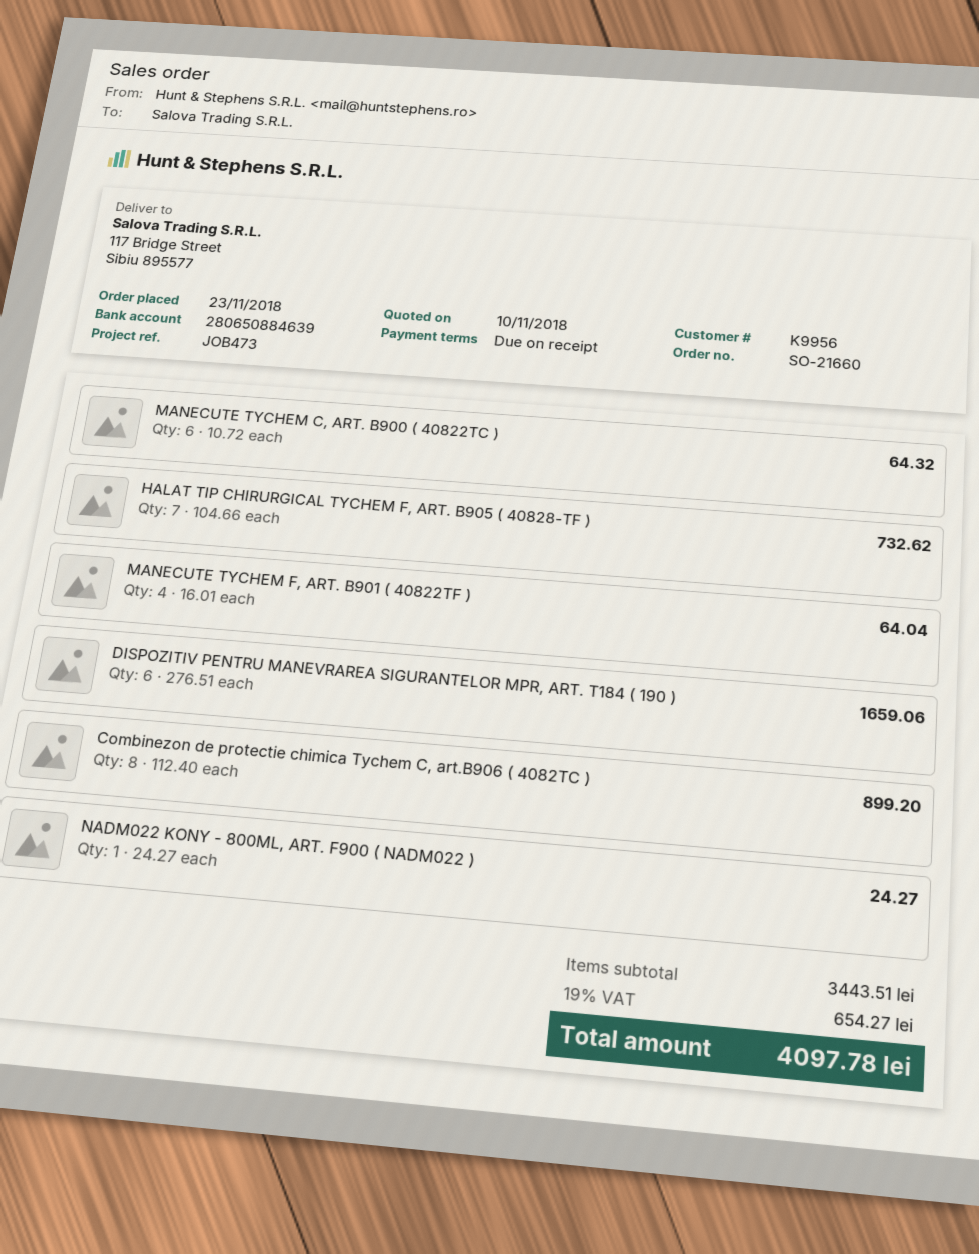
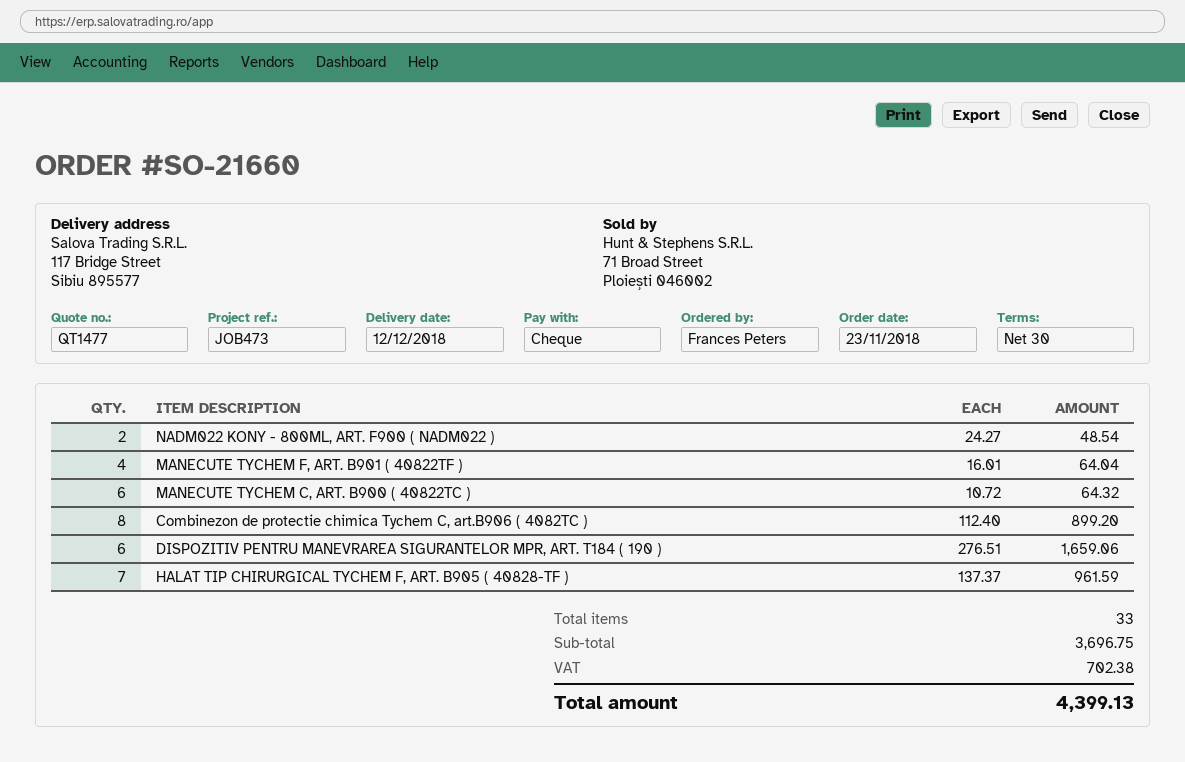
payment terms: on receipt -> 30 days
HALAT TIP CHIRURGICAL TYCHEM F, ART. B905 ( 40828-TF ): 7 x 104.66 = 732.62 -> 7 x 137.37 = 961.59
NADM022 KONY - 800ML, ART. F900 ( NADM022 ): 1 x 24.27 = 24.27 -> 2 x 24.27 = 48.54
subtotal: 3443.51 -> 3696.75
tax: 654.27 -> 702.38
total: 4097.78 -> 4399.13

